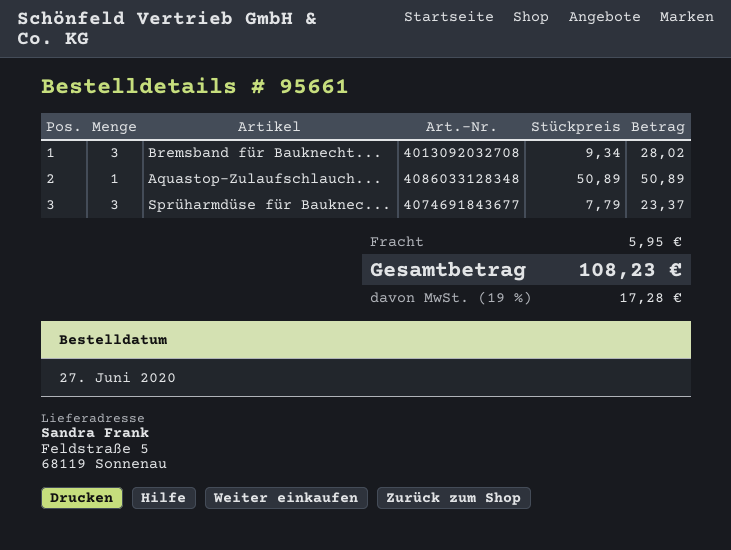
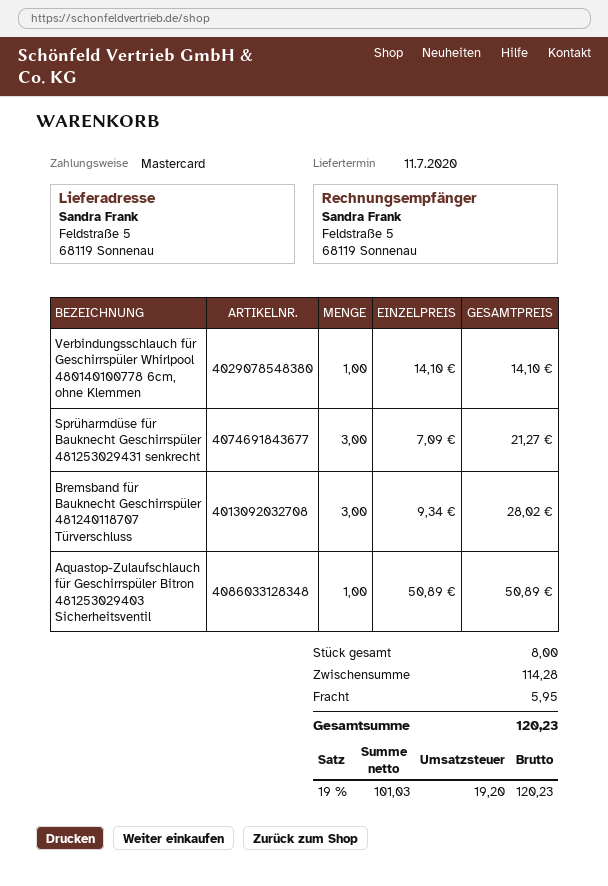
Sprüharmdüse für Bauknec...: 3 x 7.79 = 23.37 -> 3 x 7.09 = 21.27
Verbindungsschlauch für Geschirrspüler Whirlpool 480140100778 6cm, ohne Klemmen: none -> 1 x 14.10 = 14.10
tax: 19% = 17.28 -> 19% = 19.20
total: 108.23 -> 120.23

